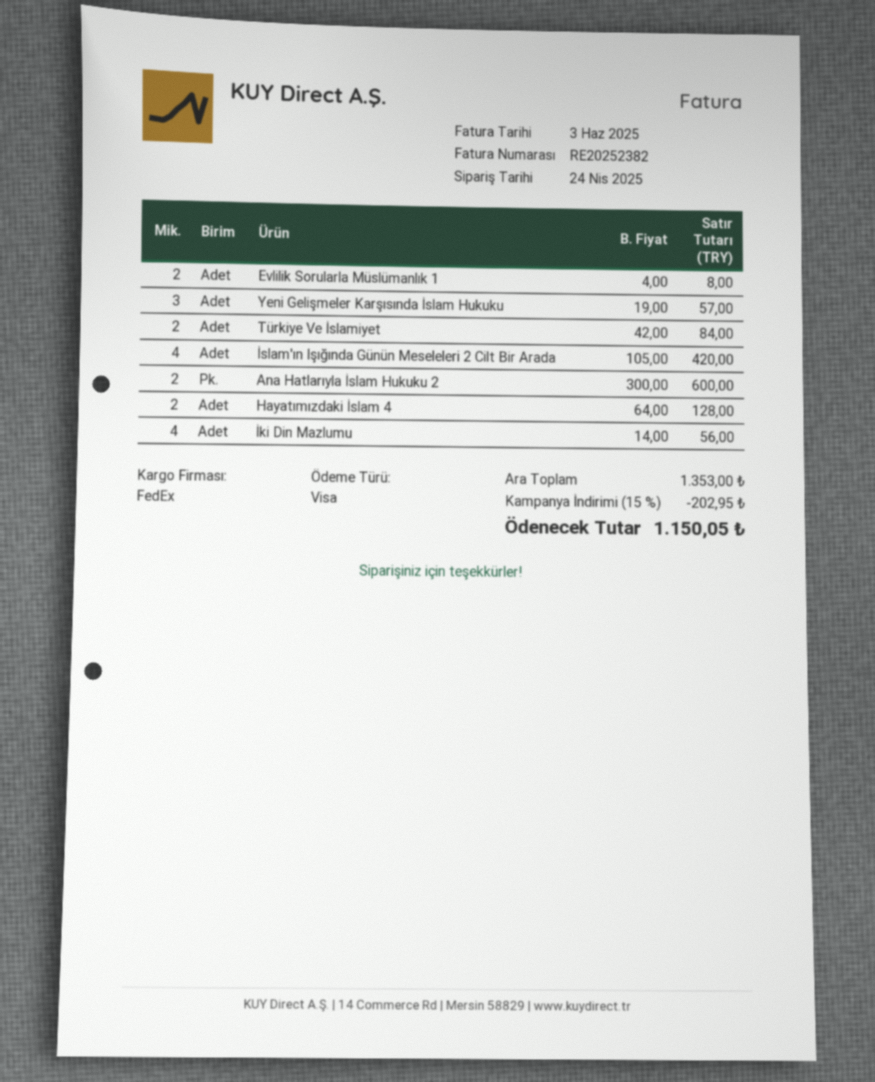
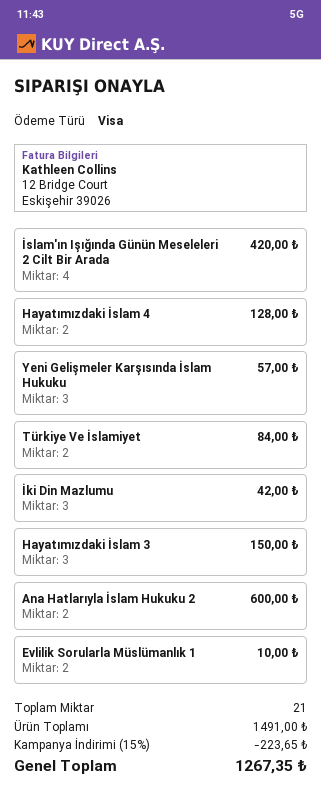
Evlilik Sorularla Müslümanlık 1: 2 for 8.00 -> 2 for 10.00
İki Din Mazlumu: 4 for 56.00 -> 3 for 42.00
Hayatımızdaki İslam 3: none -> 3 for 150.00
subtotal: 1353.00 -> 1491.00
discount: 15% = 202.95 -> 15% = 223.65
total: 1150.05 -> 1267.35

